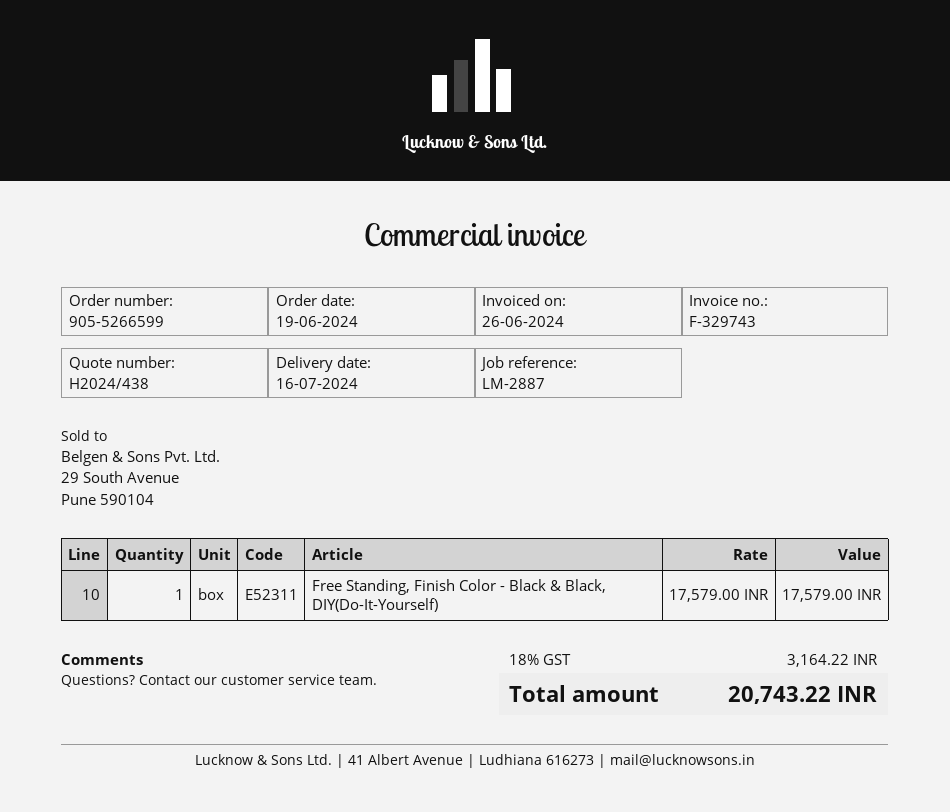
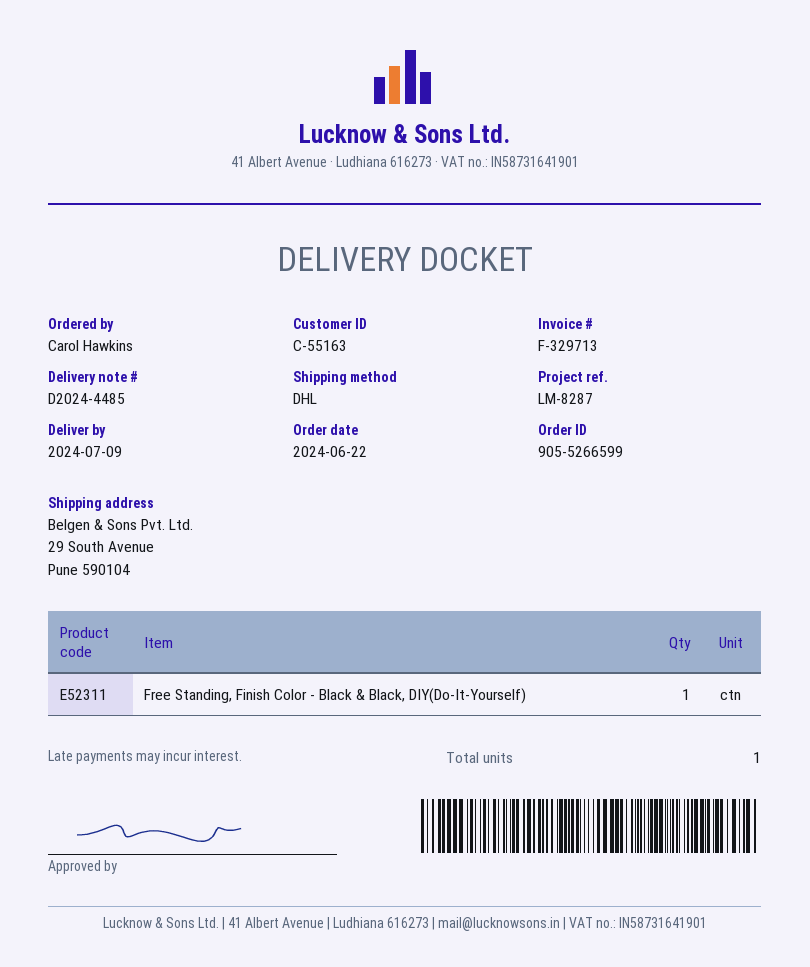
order date: 2024-06-19 -> 2024-06-22
delivery date: 2024-07-16 -> 2024-07-09
invoice number: F-329743 -> F-329713
reference: LM-2887 -> LM-8287

